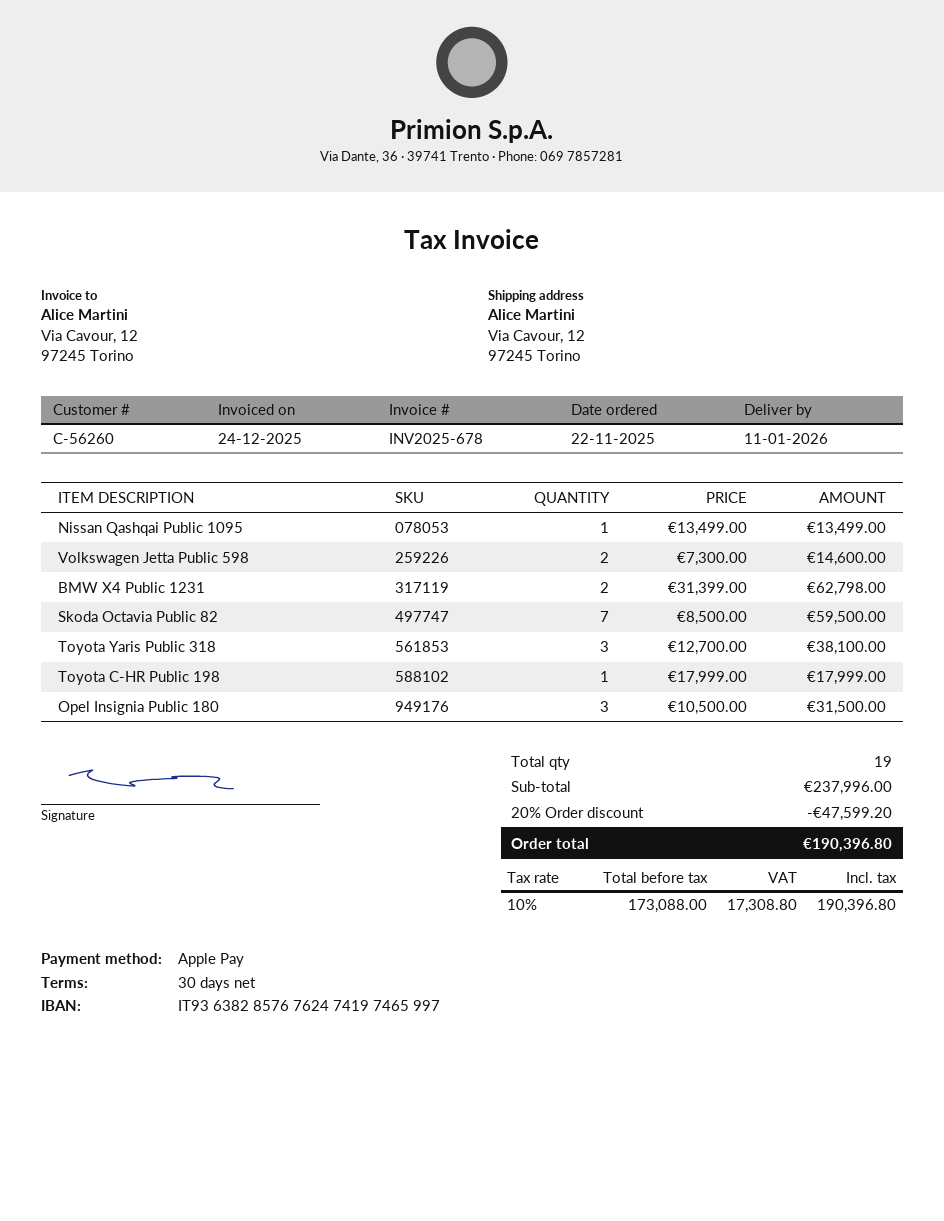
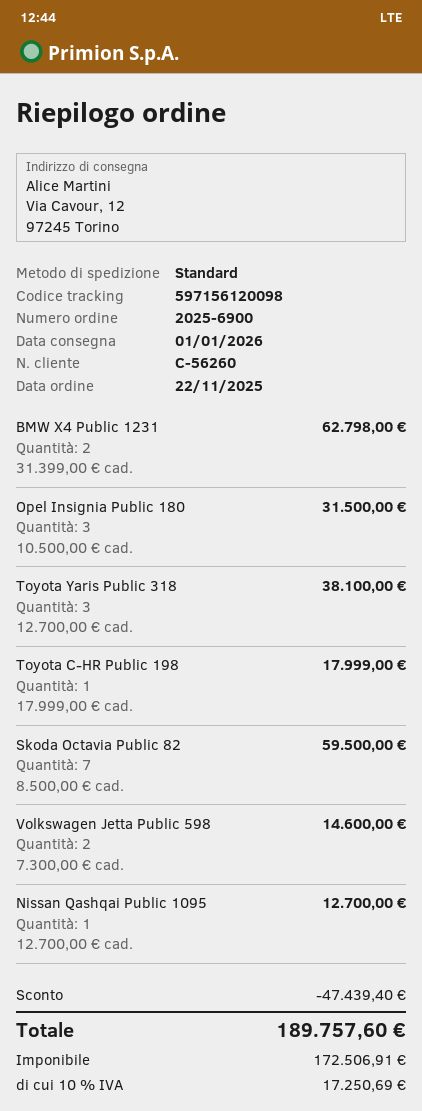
delivery date: 2026-01-11 -> 2026-01-01
Nissan Qashqai Public 1095: 1 x 13499.00 = 13499.00 -> 1 x 12700.00 = 12700.00
discount: 47599.20 -> 47439.40
net: 173088.00 -> 172506.91
tax: 10% = 17308.80 -> 10% = 17250.69
total: 190396.80 -> 189757.60

